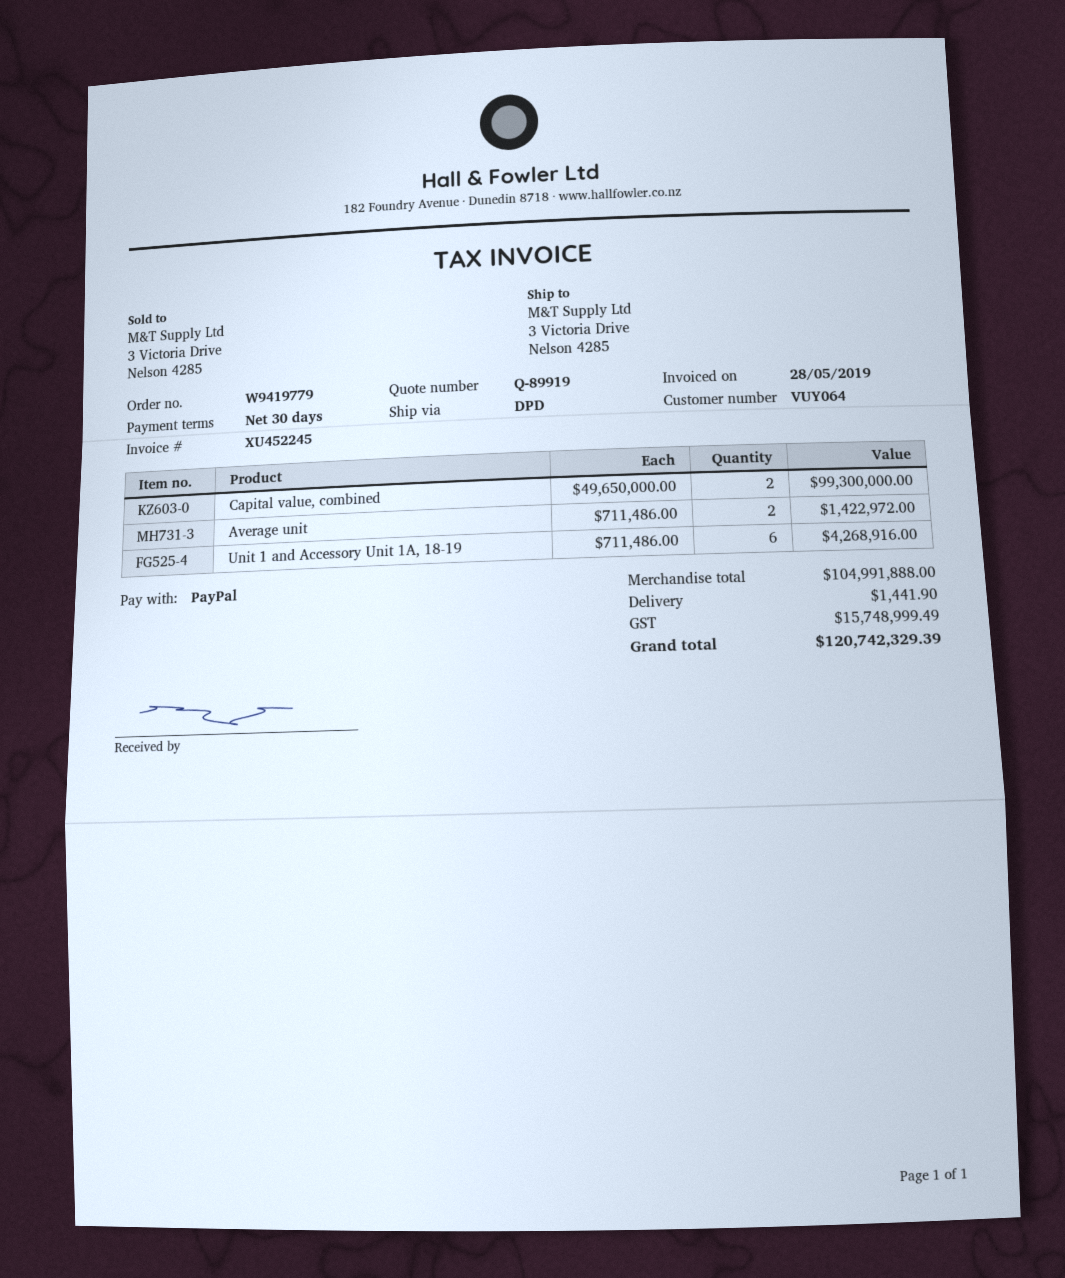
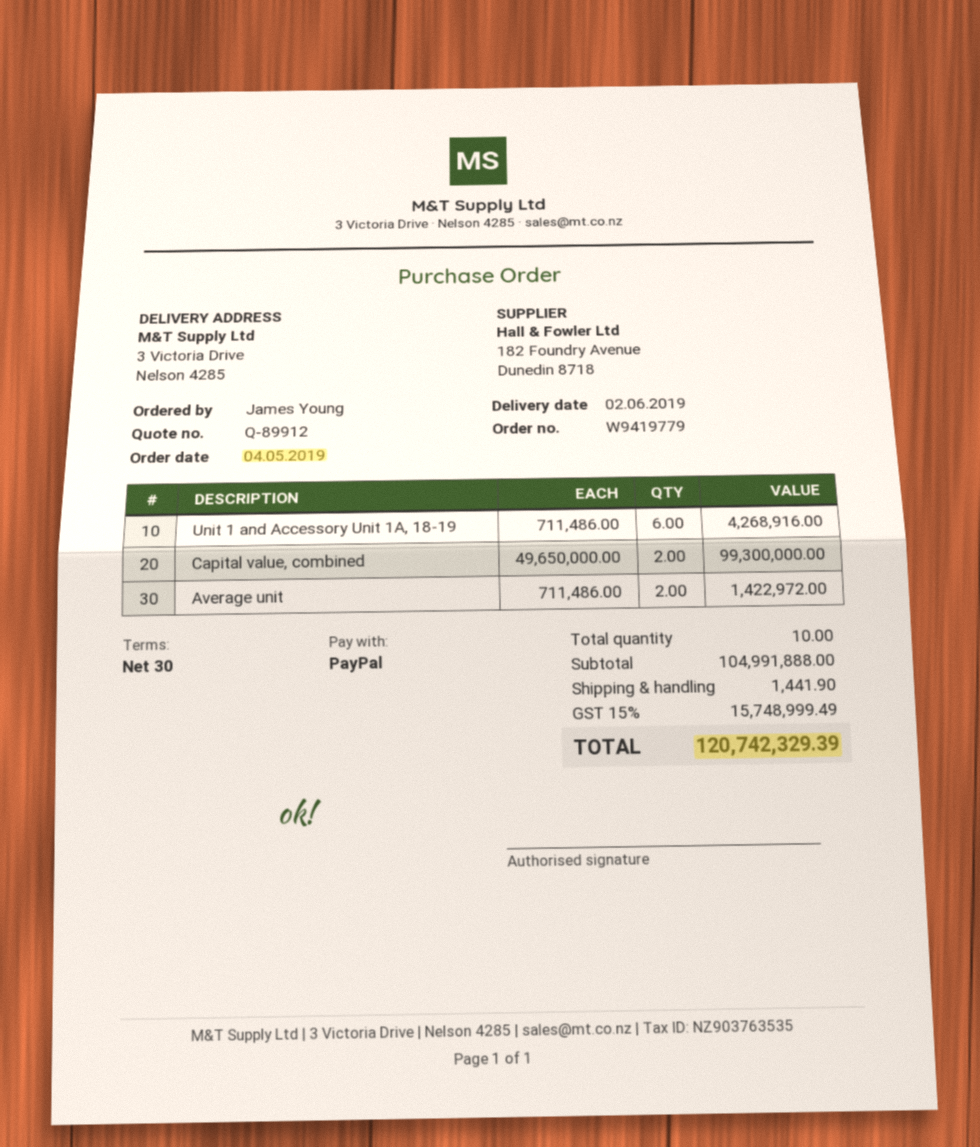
quote number: Q-89919 -> Q-89912

